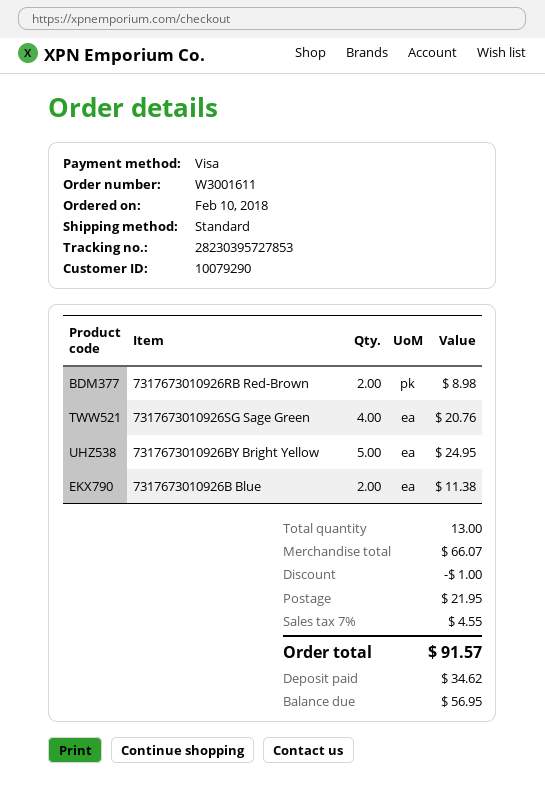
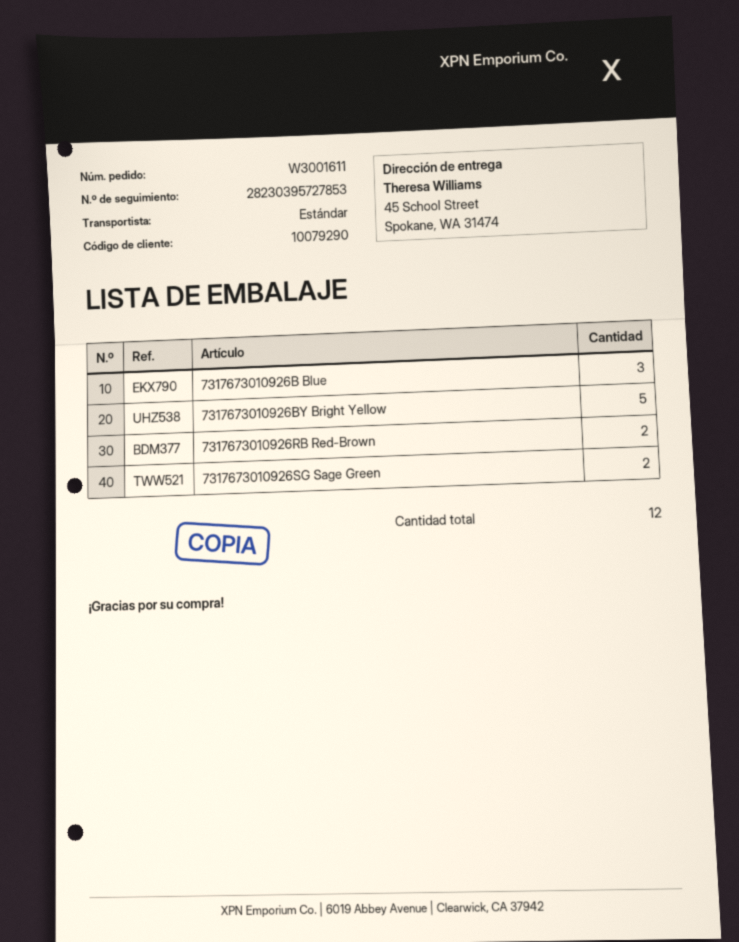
7317673010926SG Sage Green: 4 -> 2
7317673010926B Blue: 2 -> 3
total quantity: 13 -> 12

